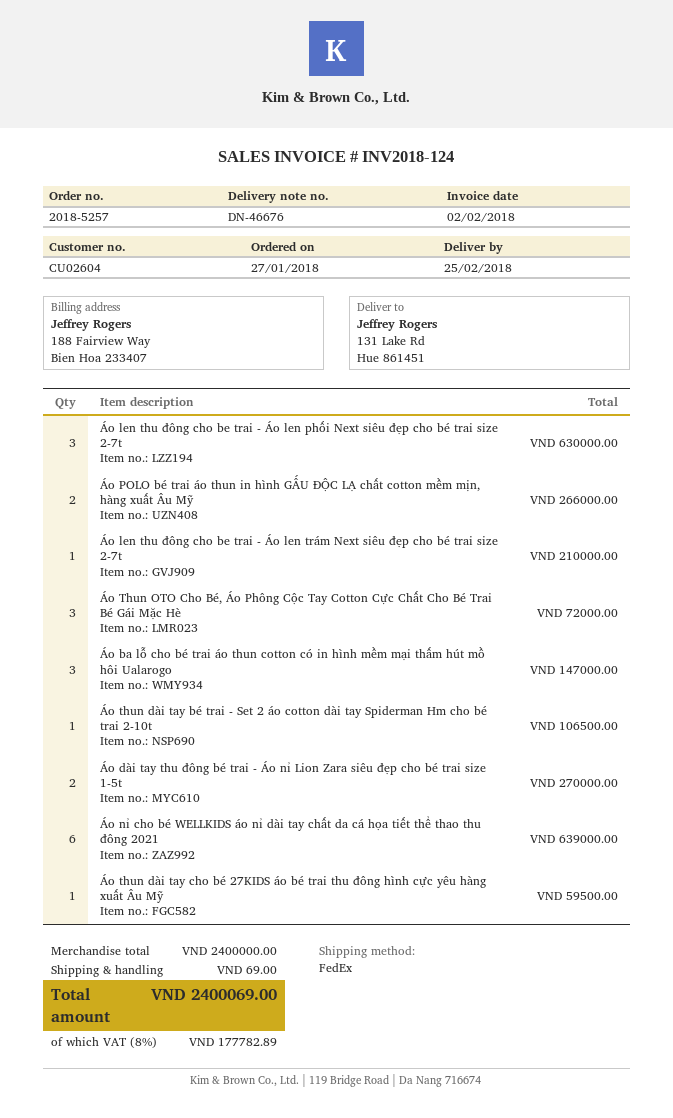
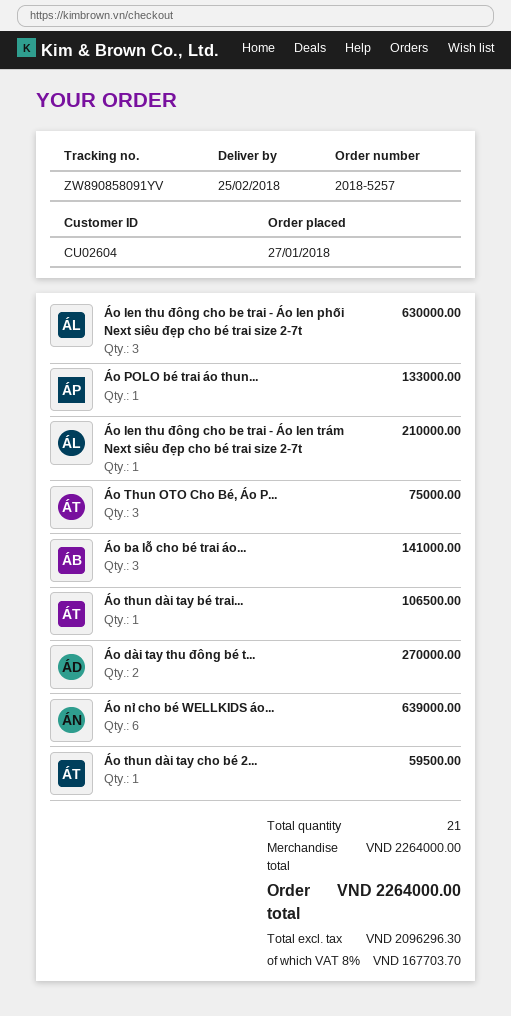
Áo POLO bé trai áo thun in hình GẤU ĐỘC LẠ chất cotton mềm mịn, hàng xuất Âu Mỹ: 2 for 266000.00 -> 1 for 133000.00
Áo Thun OTO Cho Bé, Áo Phông Cộc Tay Cotton Cực Chất Cho Bé Trai Bé Gái Mặc Hè: 3 for 72000.00 -> 3 for 75000.00
Áo ba lỗ cho bé trai áo thun cotton có in hình mềm mại thấm hút mồ hôi Ualarogo: 3 for 147000.00 -> 3 for 141000.00
subtotal: 2400000.00 -> 2264000.00
shipping: 69.00 -> none
tax: 8% = 177782.89 -> 8% = 167703.70
total: 2400069.00 -> 2264000.00

